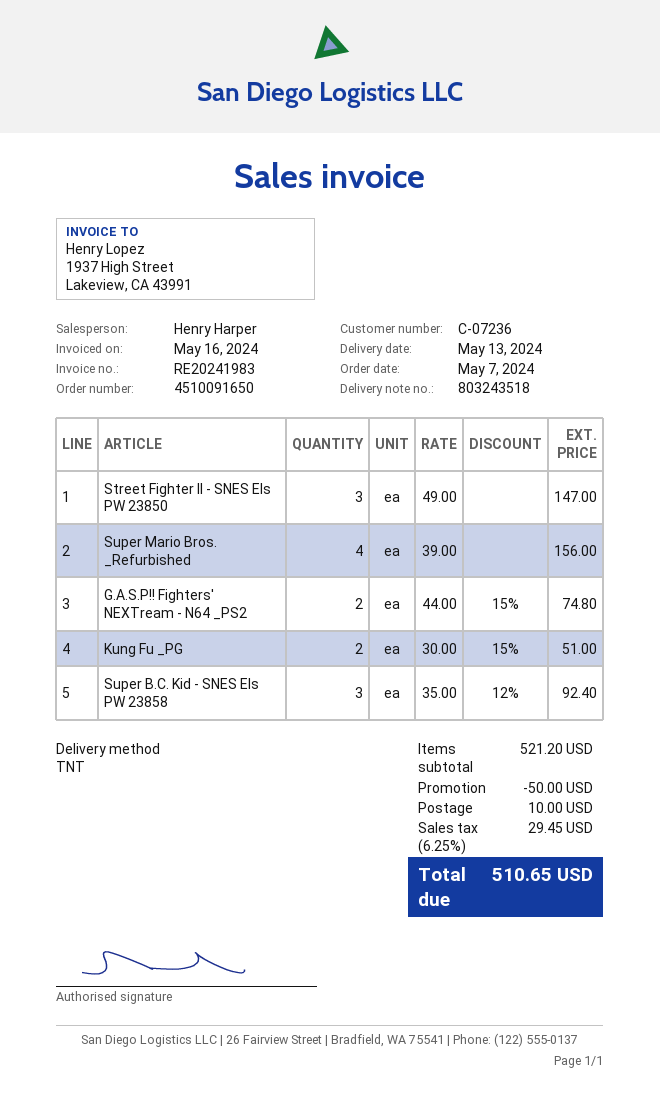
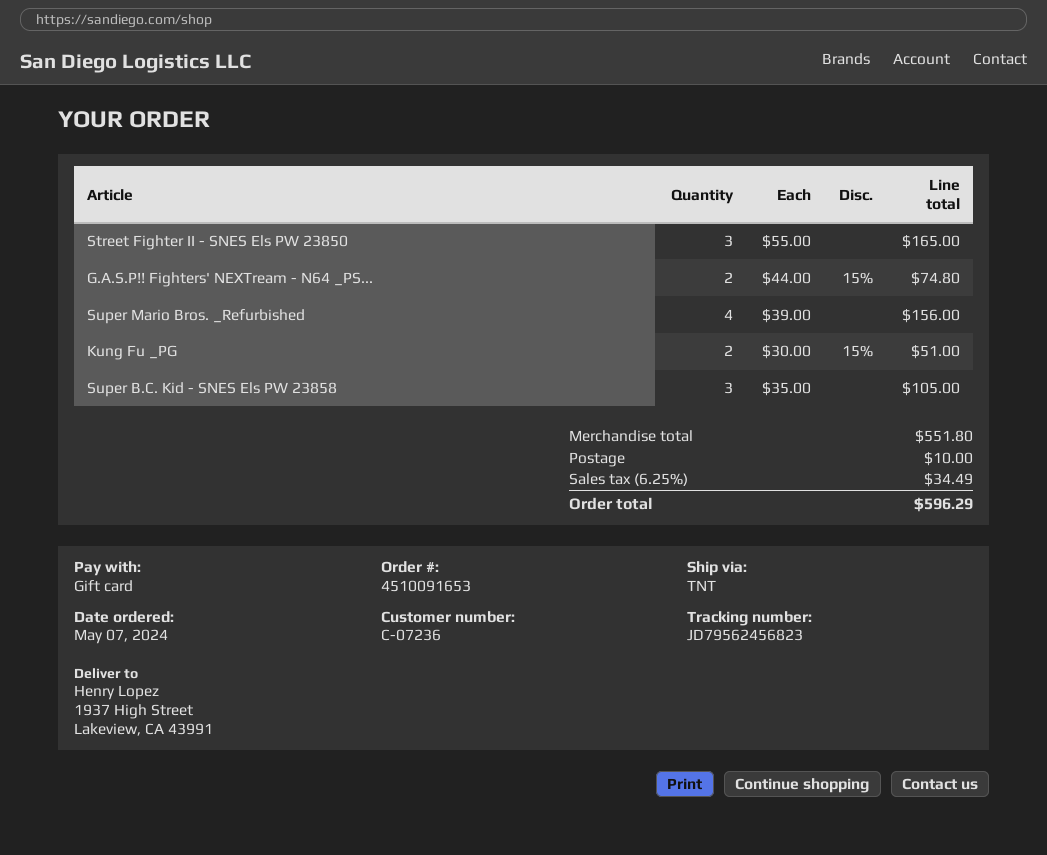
order number: 4510091650 -> 4510091653
Street Fighter II - SNES Els PW 23850: 3 x 49.00 = 147.00 -> 3 x 55.00 = 165.00
Super B.C. Kid - SNES Els PW 23858: 3 x 35.00 - 12% = 92.40 -> 3 x 35.00 = 105.00
subtotal: 521.20 -> 551.80
discount: 50.00 -> none
tax: 6.25% = 29.45 -> 6.25% = 34.49
total: 510.65 -> 596.29

